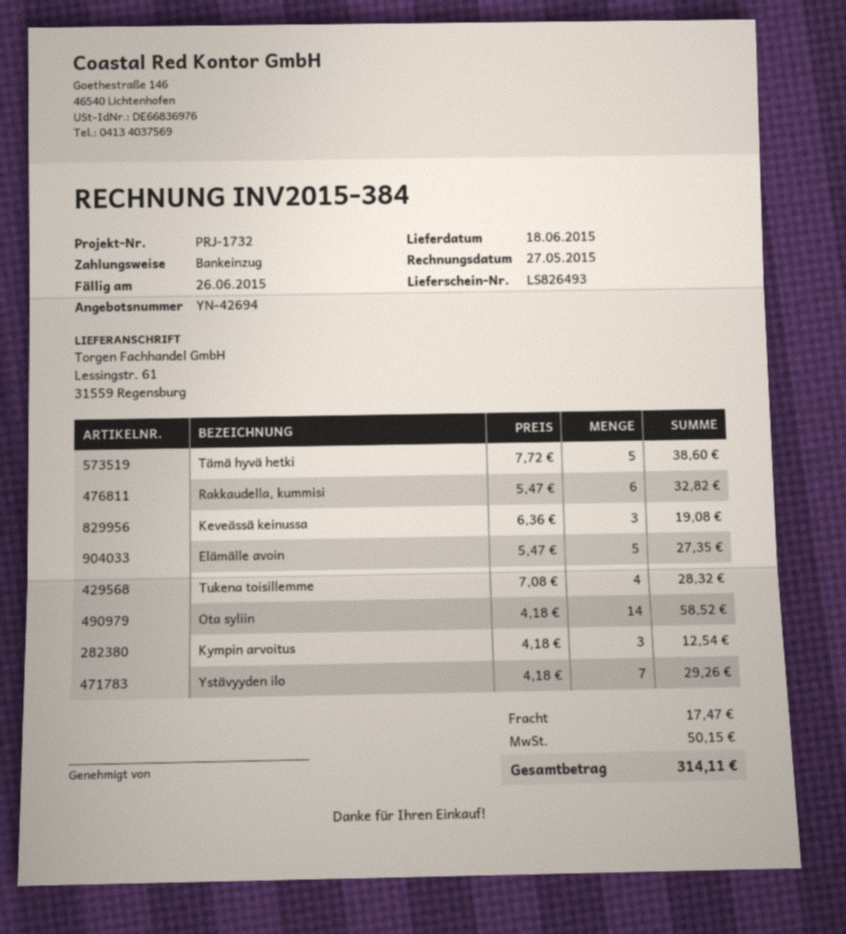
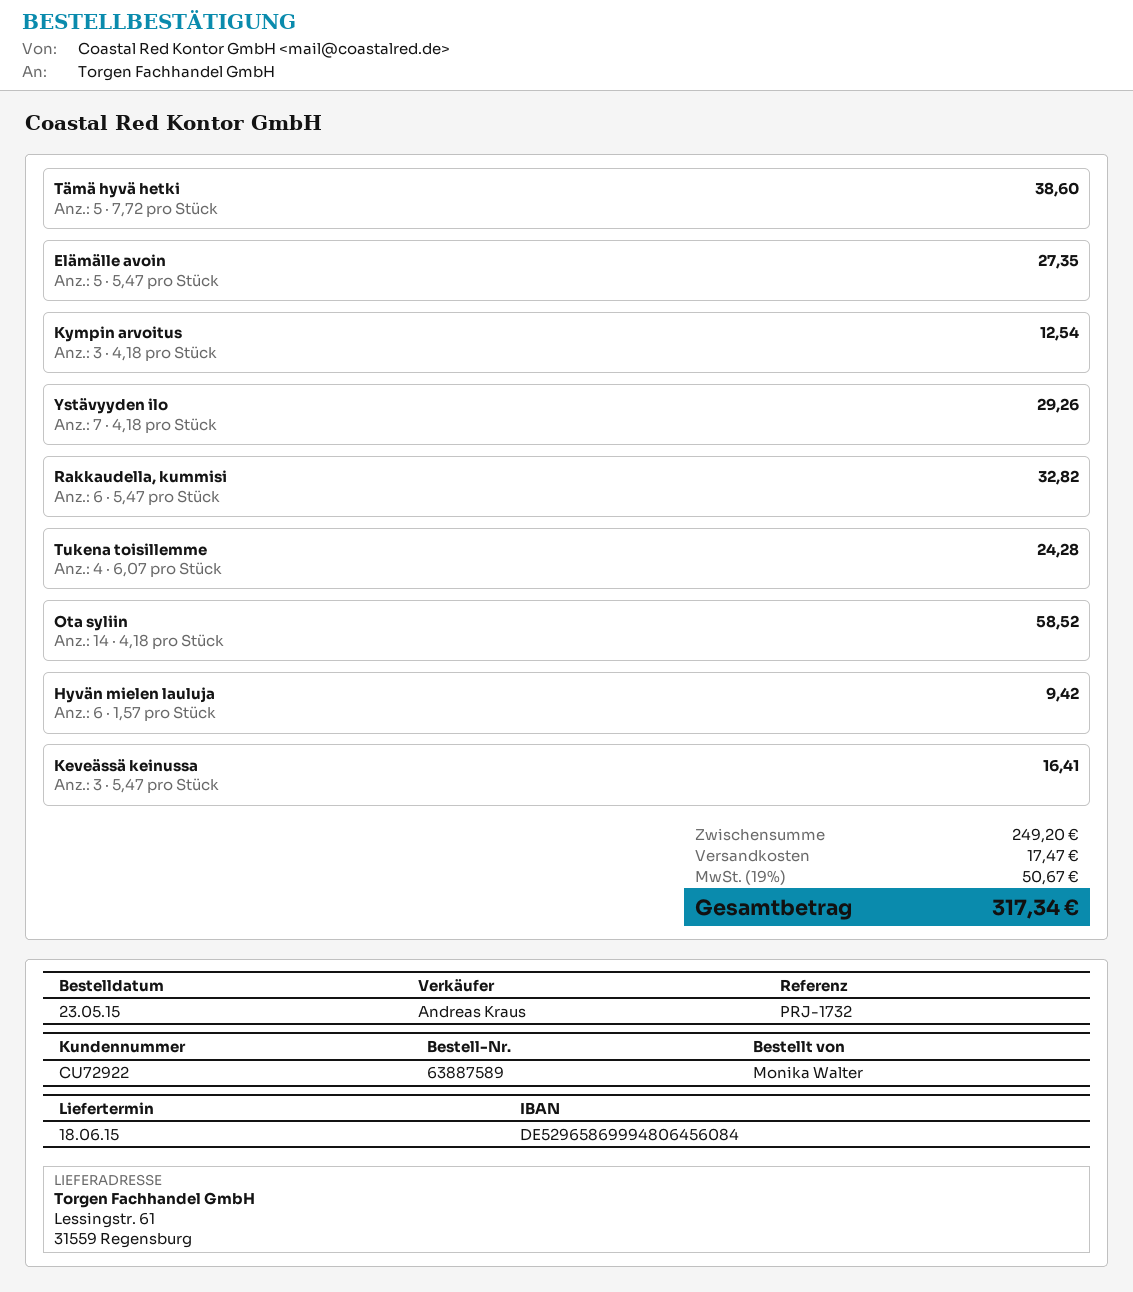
Keveässä keinussa: 3 x 6.36 = 19.08 -> 3 x 5.47 = 16.41
Tukena toisillemme: 4 x 7.08 = 28.32 -> 4 x 6.07 = 24.28
Hyvän mielen lauluja: none -> 6 x 1.57 = 9.42
tax: 50.15 -> 50.67
total: 314.11 -> 317.34

